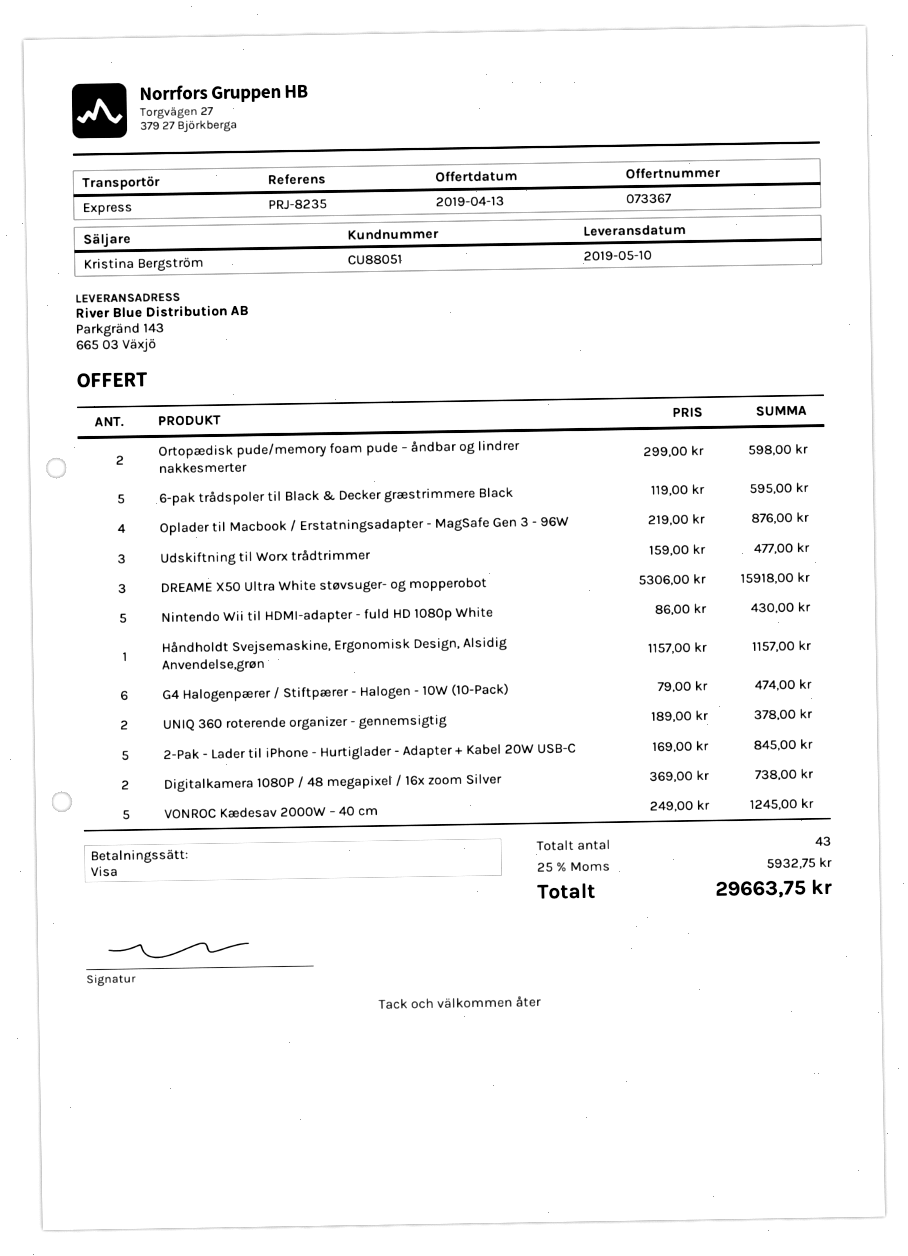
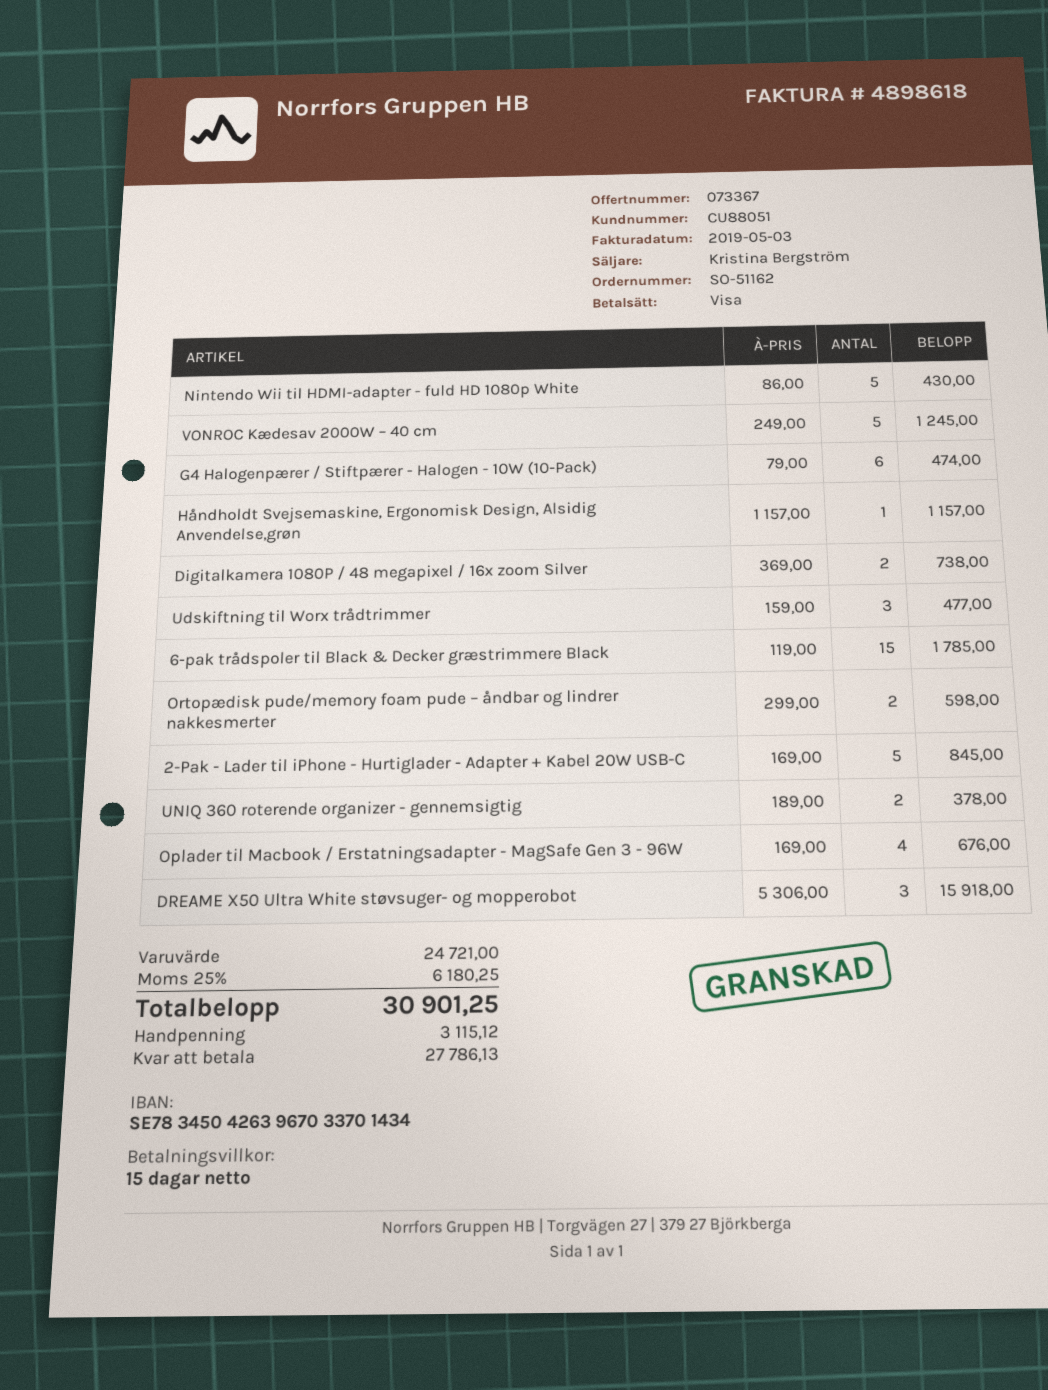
6-pak trådspoler til Black & Decker græstrimmere Black: 5 x 119.00 = 595.00 -> 15 x 119.00 = 1785.00
Oplader til Macbook / Erstatningsadapter - MagSafe Gen 3 - 96W: 4 x 219.00 = 876.00 -> 4 x 169.00 = 676.00
tax: 25% = 5932.75 -> 25% = 6180.25
total: 29663.75 -> 30901.25

